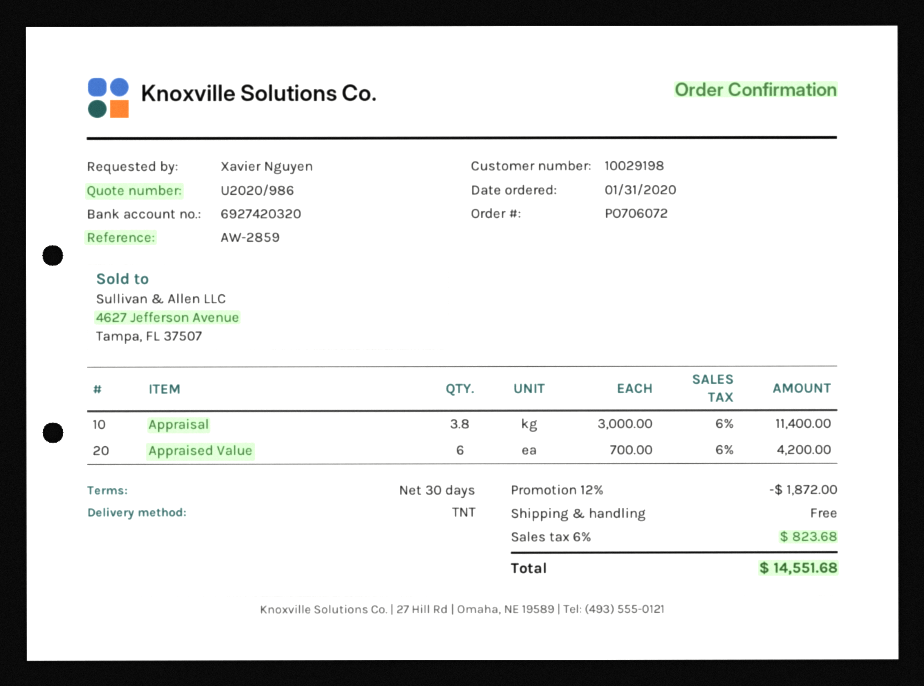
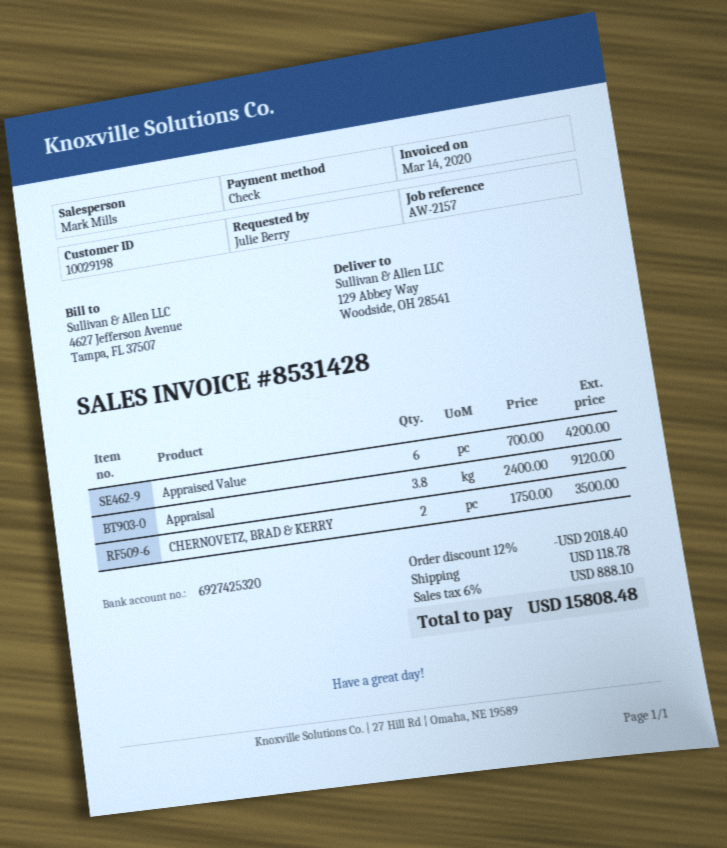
reference: AW-2859 -> AW-2157
ordered by: Xavier Nguyen -> Julie Berry
bank account: 6927420320 -> 6927425320
Appraisal: 3.8 x 3000.00 = 11400.00 -> 3.8 x 2400.00 = 9120.00
CHERNOVETZ, BRAD & KERRY: none -> 2 x 1750.00 = 3500.00
discount: 12% = 1872.00 -> 12% = 2018.40
shipping: 0.00 -> 118.78
tax: 6% = 823.68 -> 6% = 888.10
total: 14551.68 -> 15808.48

